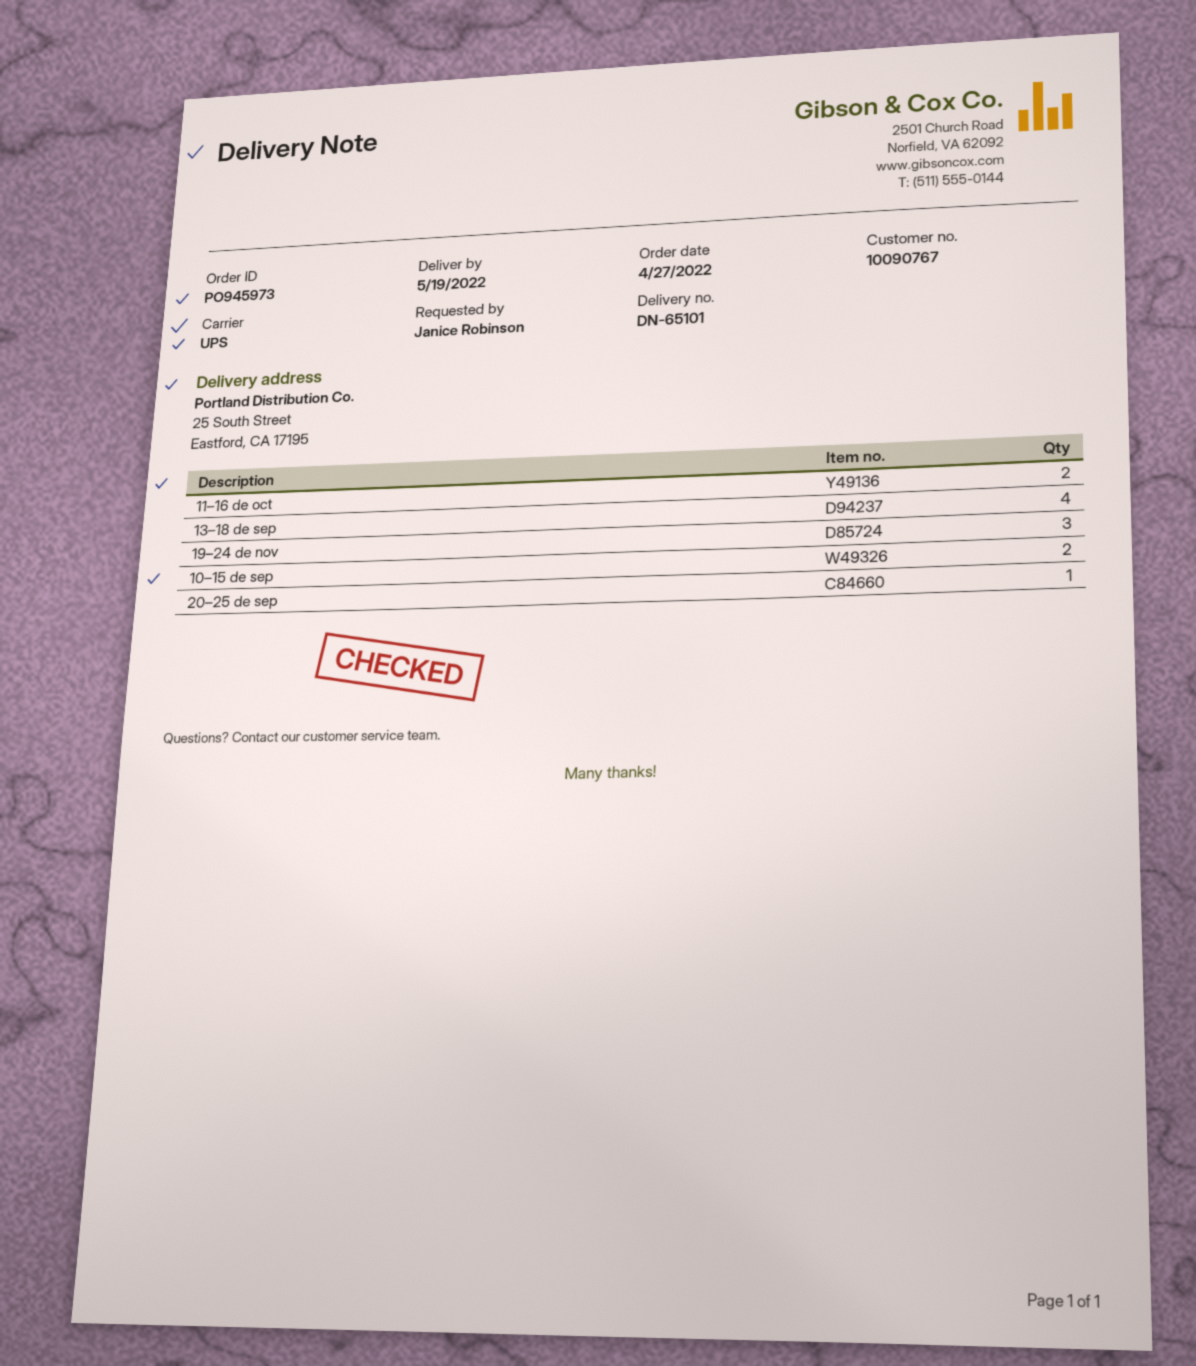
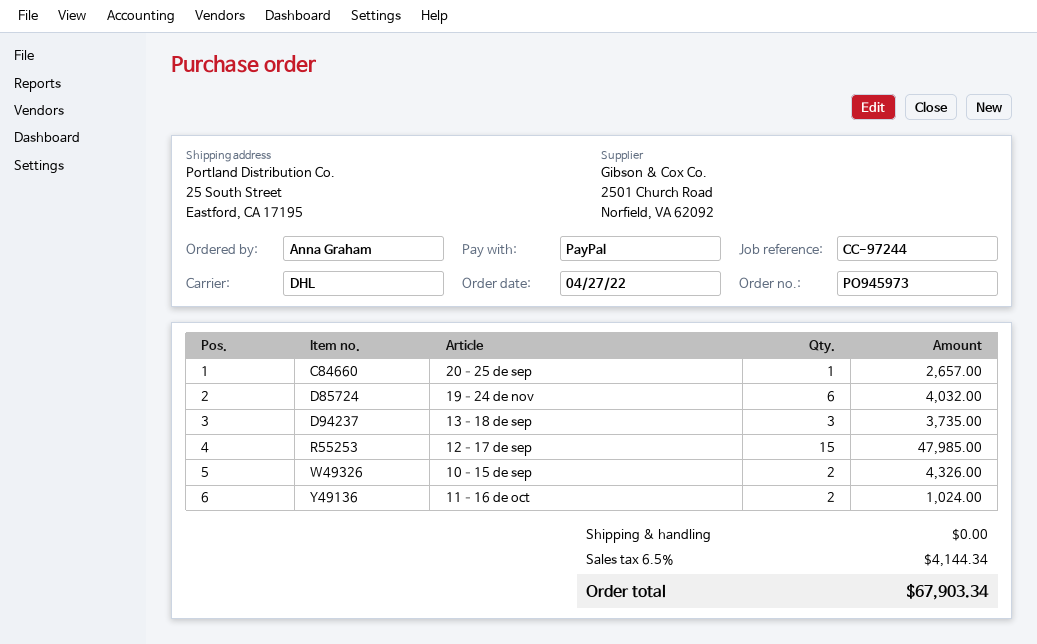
ordered by: Janice Robinson -> Anna Graham
shipping method: UPS -> DHL
13–18 de sep: 4 -> 3
19–24 de nov: 3 -> 6
12–17 de sep: none -> 15

